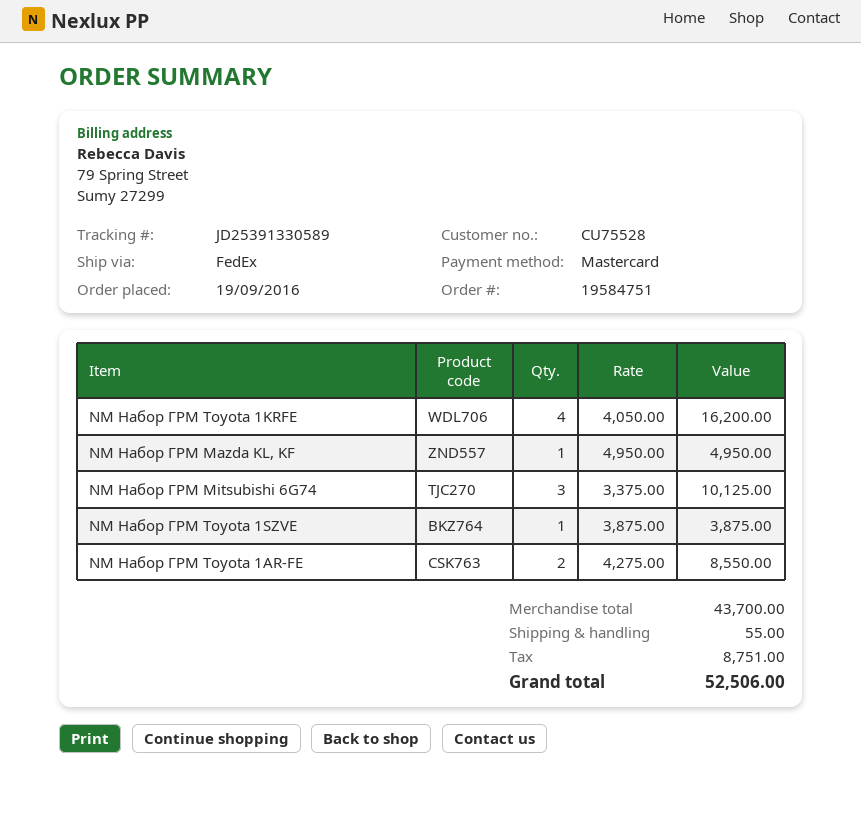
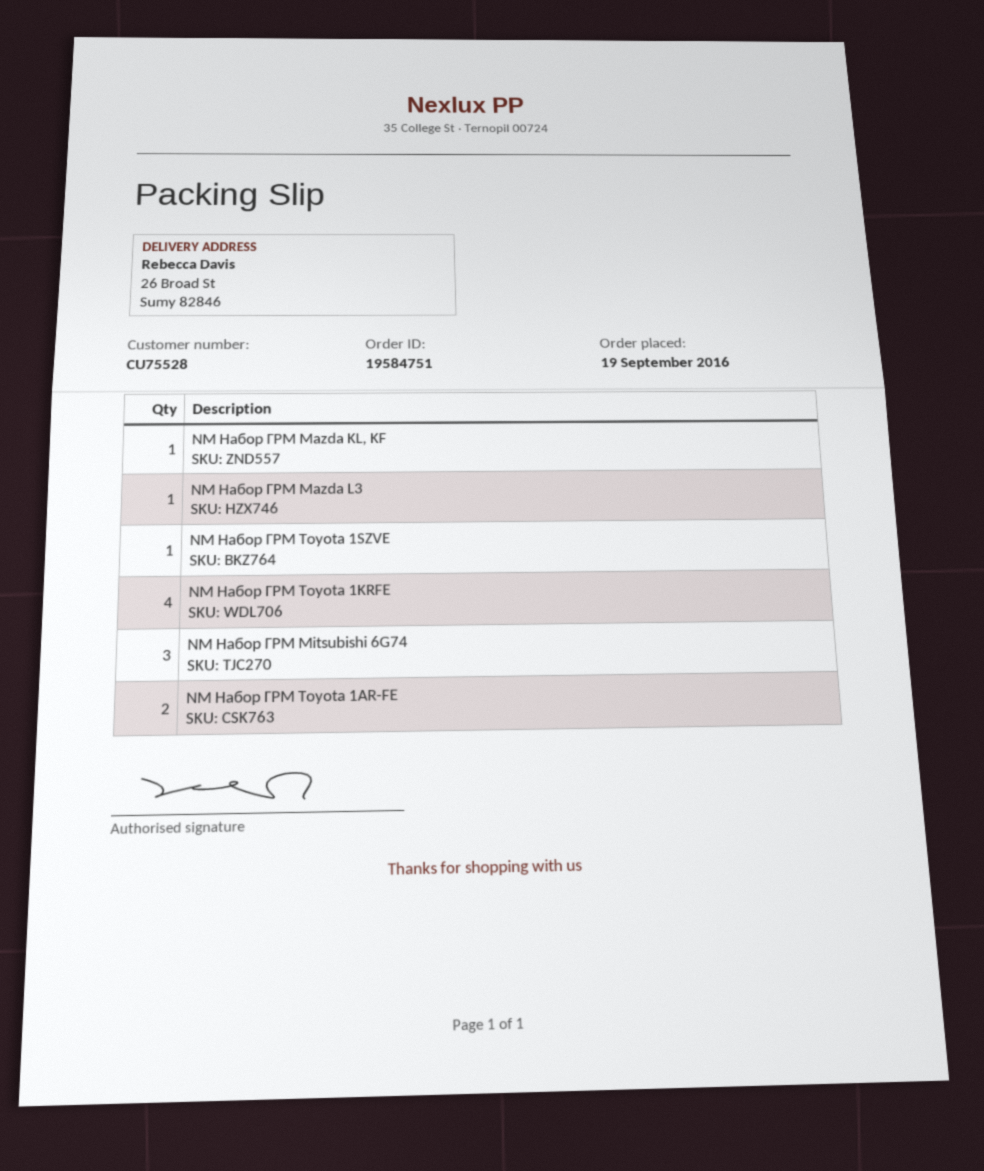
NM Набор ГРМ Mazda L3: none -> 1

